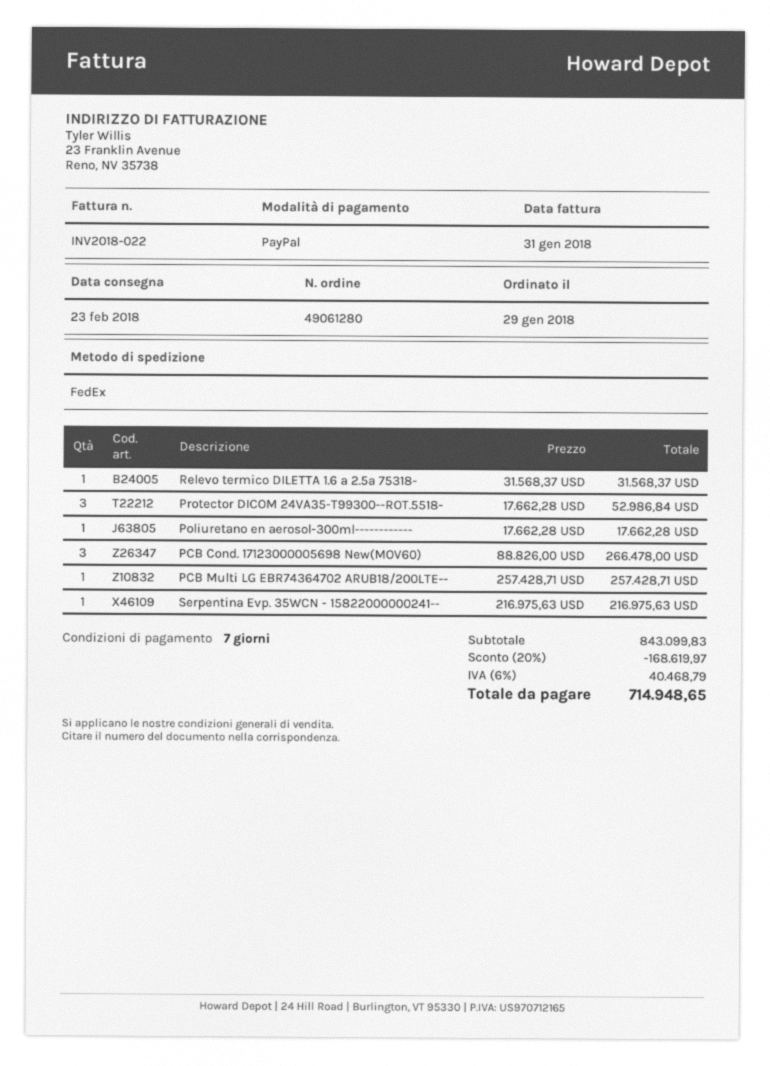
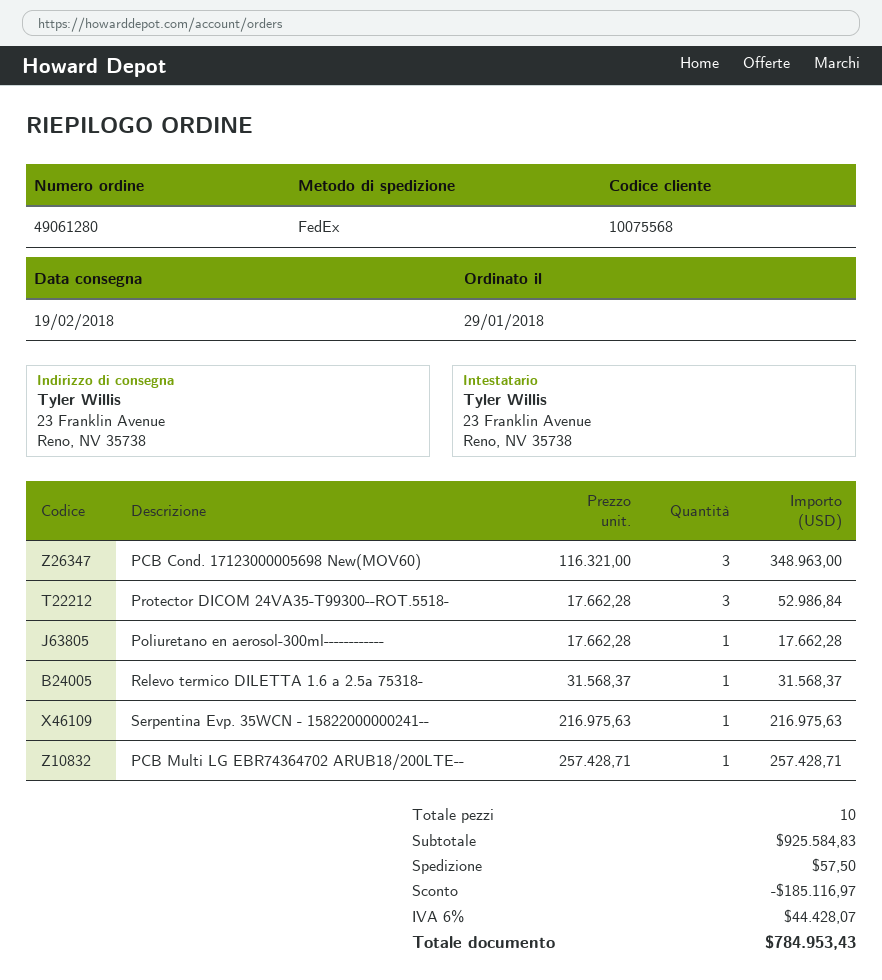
delivery date: 2018-02-23 -> 2018-02-19
PCB Cond. 17123000005698 New(MOV60): 3 x 88826.00 = 266478.00 -> 3 x 116321.00 = 348963.00
subtotal: 843099.83 -> 925584.83
discount: 168619.97 -> 185116.97
shipping: none -> 57.50
tax: 6% = 40468.79 -> 6% = 44428.07
total: 714948.65 -> 784953.43

